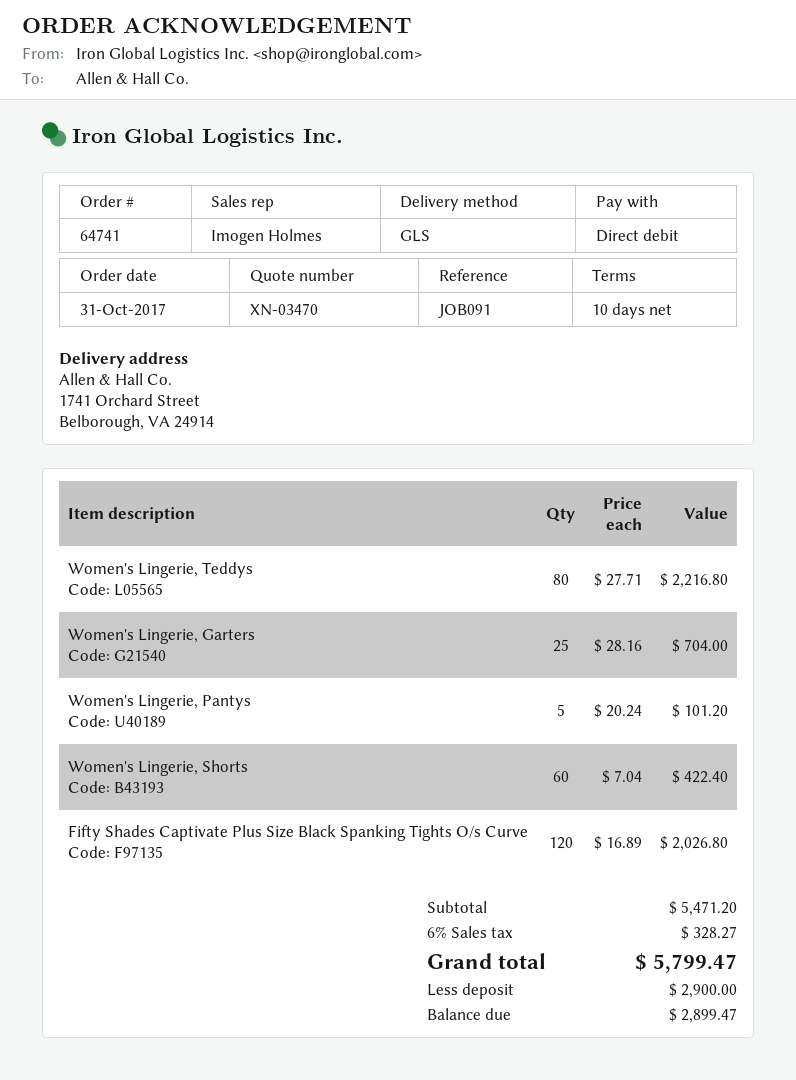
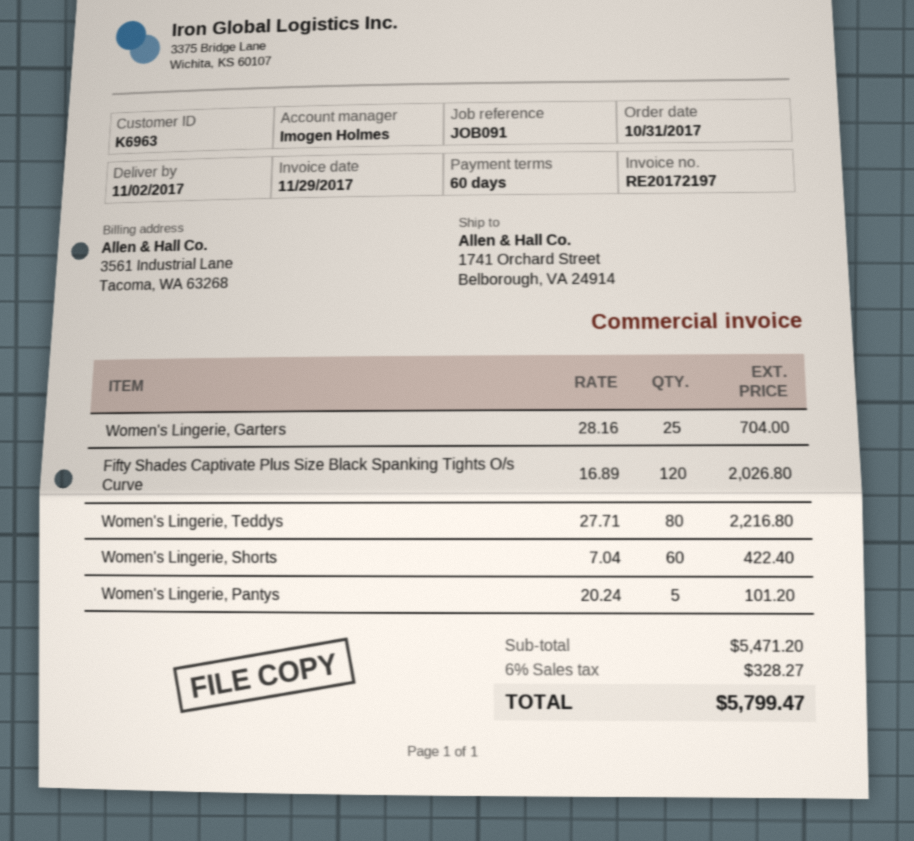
payment terms: 10 days -> 60 days

